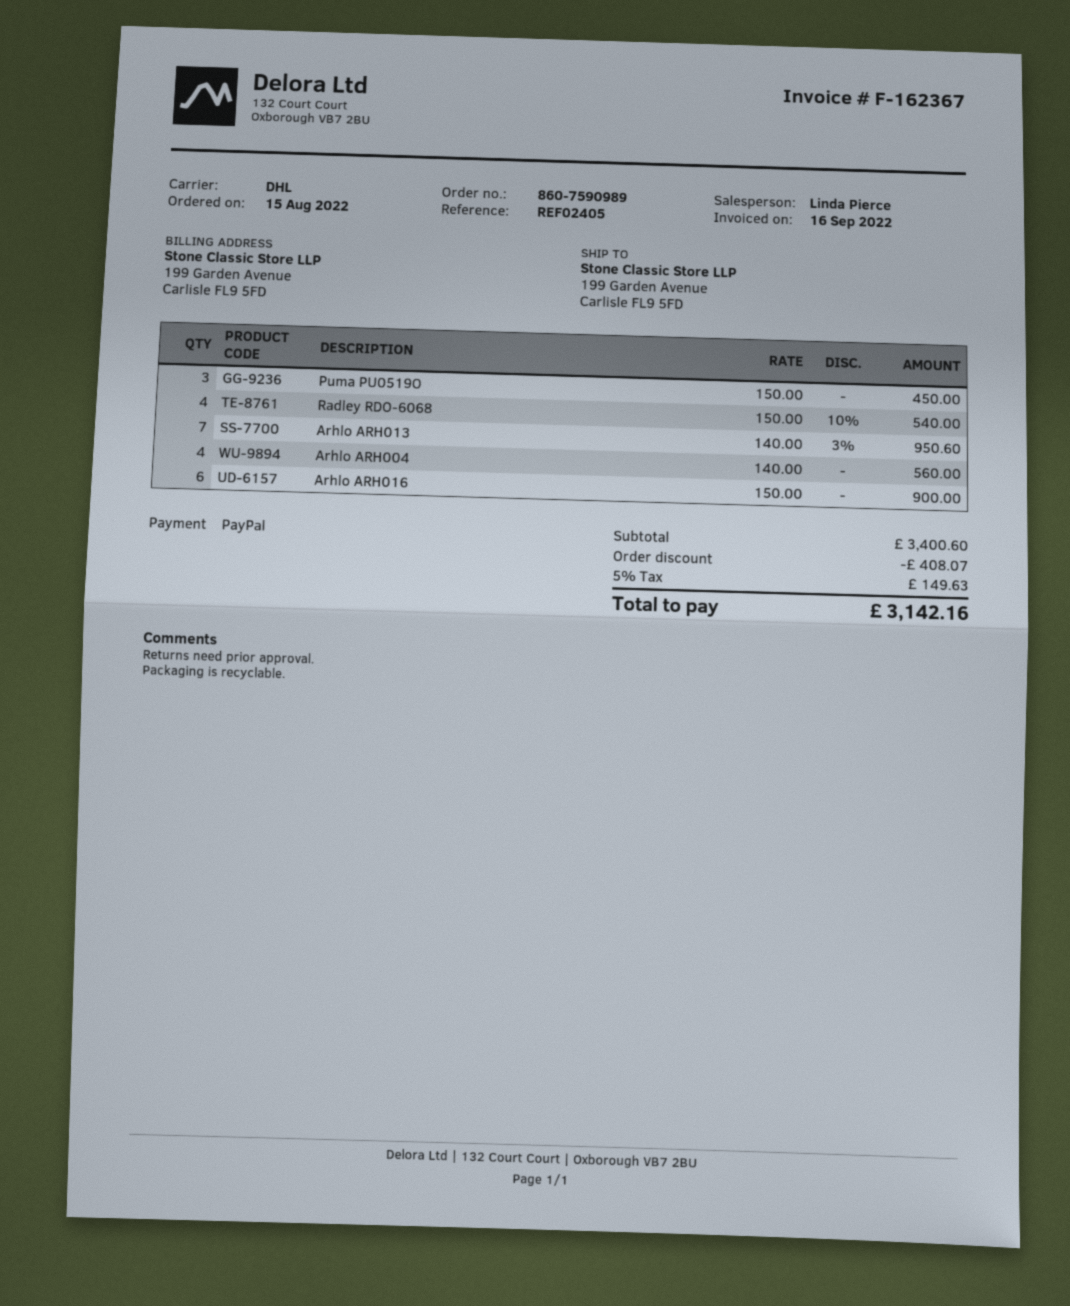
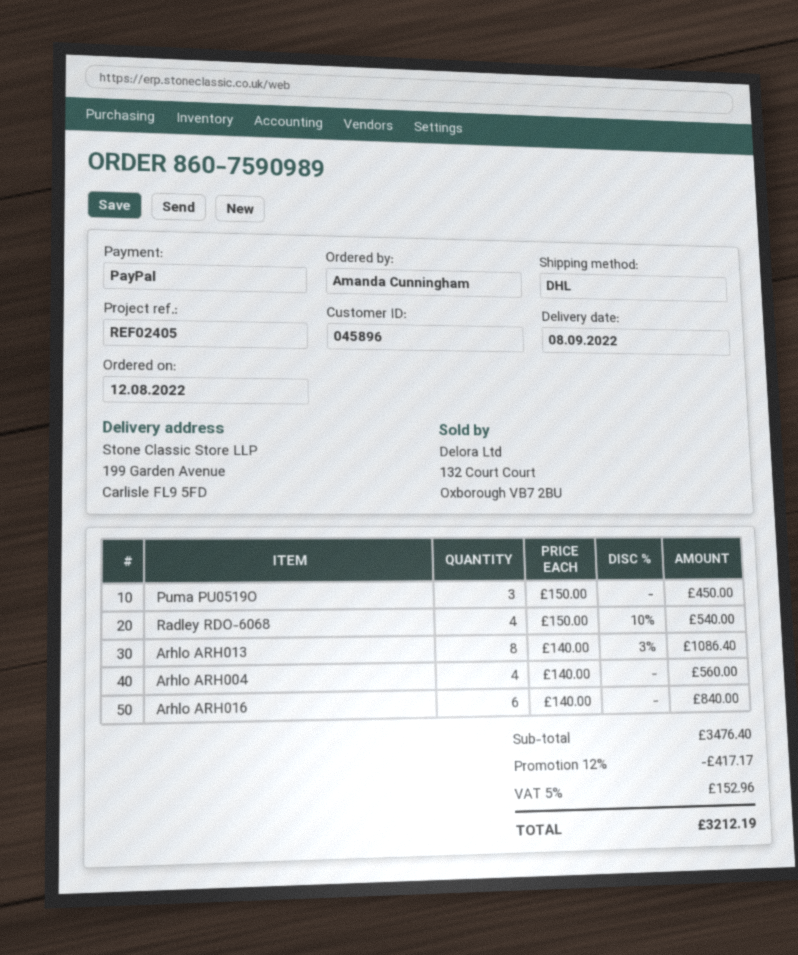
order date: 2022-08-15 -> 2022-08-12
Arhlo ARH013: 7 x 140.00 - 3% = 950.60 -> 8 x 140.00 - 3% = 1086.40
Arhlo ARH016: 6 x 150.00 = 900.00 -> 6 x 140.00 = 840.00
subtotal: 3400.60 -> 3476.40
discount: 408.07 -> 417.17
tax: 5% = 149.63 -> 5% = 152.96
total: 3142.16 -> 3212.19

